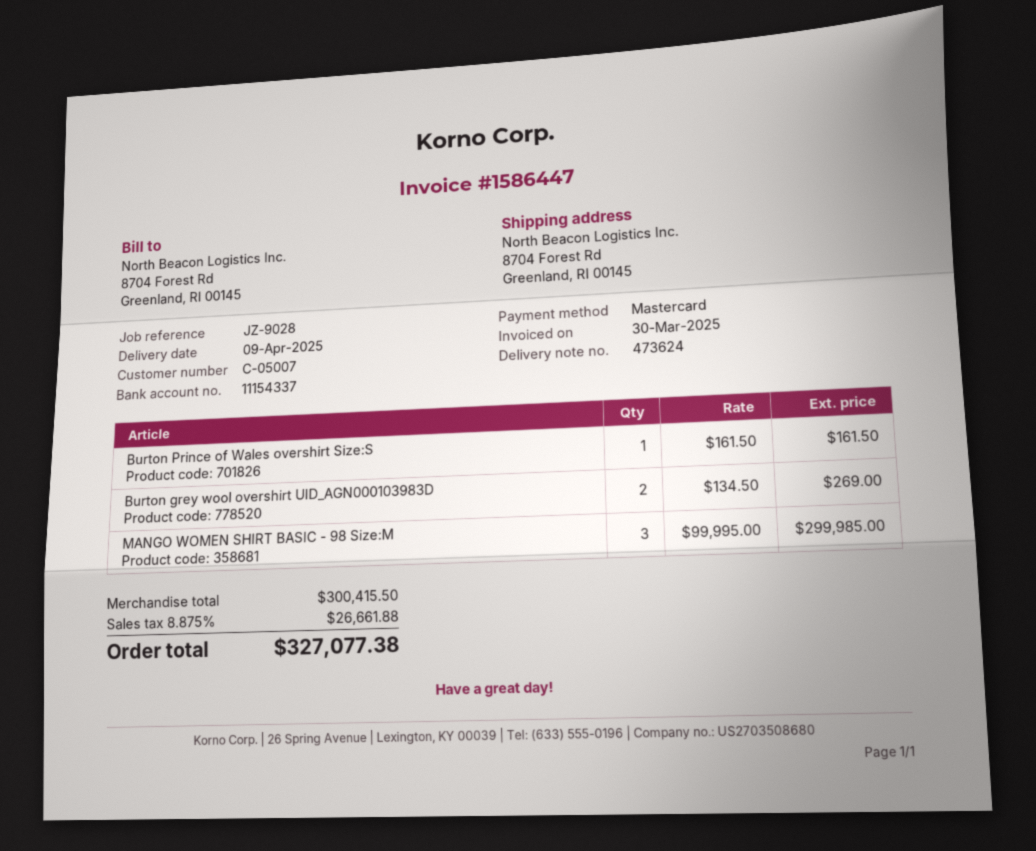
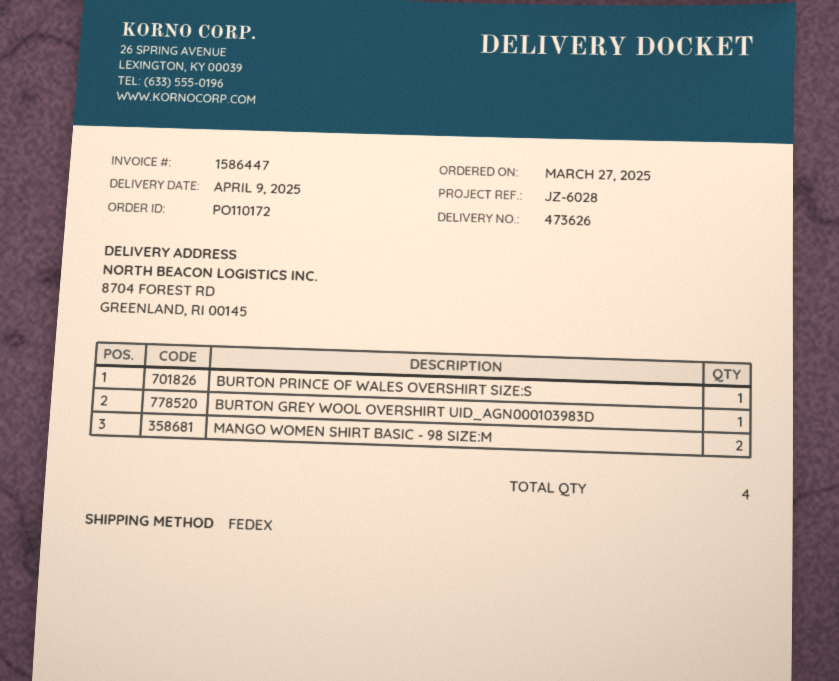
delivery note number: 473624 -> 473626
reference: JZ-9028 -> JZ-6028
Burton grey wool overshirt UID_AGN000103983D: 2 -> 1
MANGO WOMEN SHIRT BASIC - 98 Size:M: 3 -> 2

